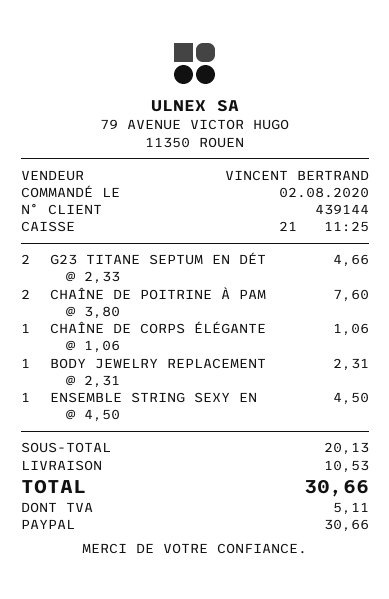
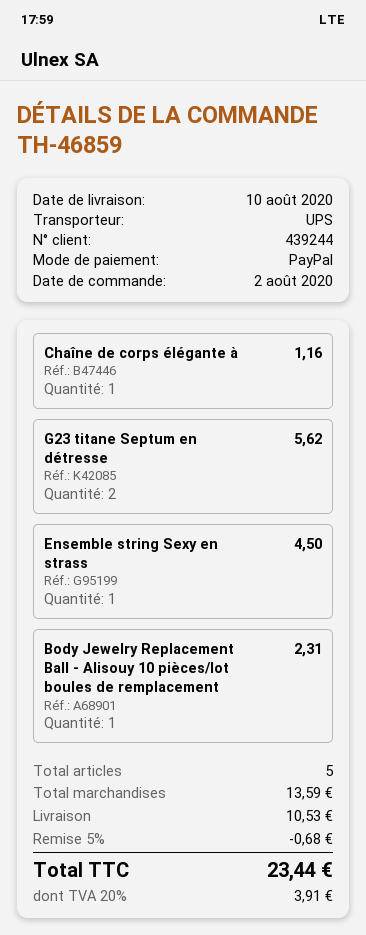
customer number: 439144 -> 439244
G23 TITANE SEPTUM EN DÉT: 2 for 4.66 -> 2 for 5.62
CHAÎNE DE POITRINE À PAM: 2 for 7.60 -> none
CHAÎNE DE CORPS ÉLÉGANTE: 1 for 1.06 -> 1 for 1.16
subtotal: 20.13 -> 13.59
discount: none -> 5% = 0.68
tax: 5.11 -> 3.91
total: 30.66 -> 23.44

